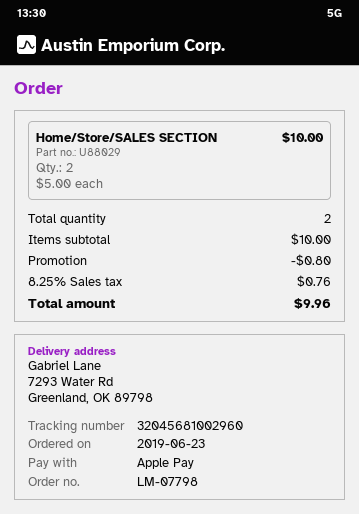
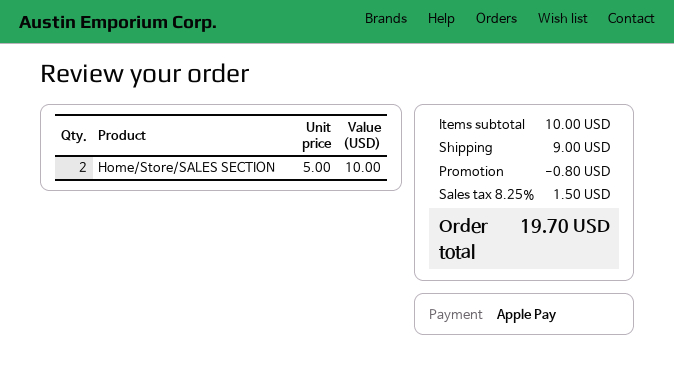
shipping: none -> 9.00
tax: 8.25% = 0.76 -> 8.25% = 1.50
total: 9.96 -> 19.70

